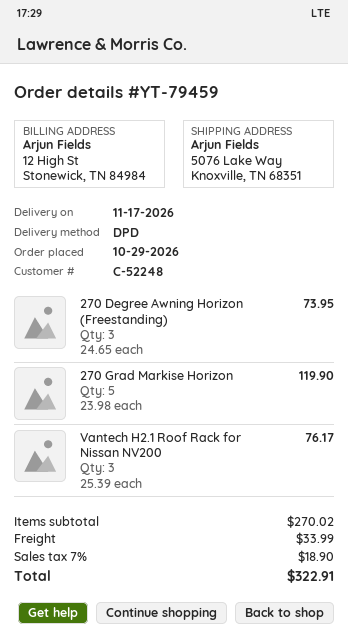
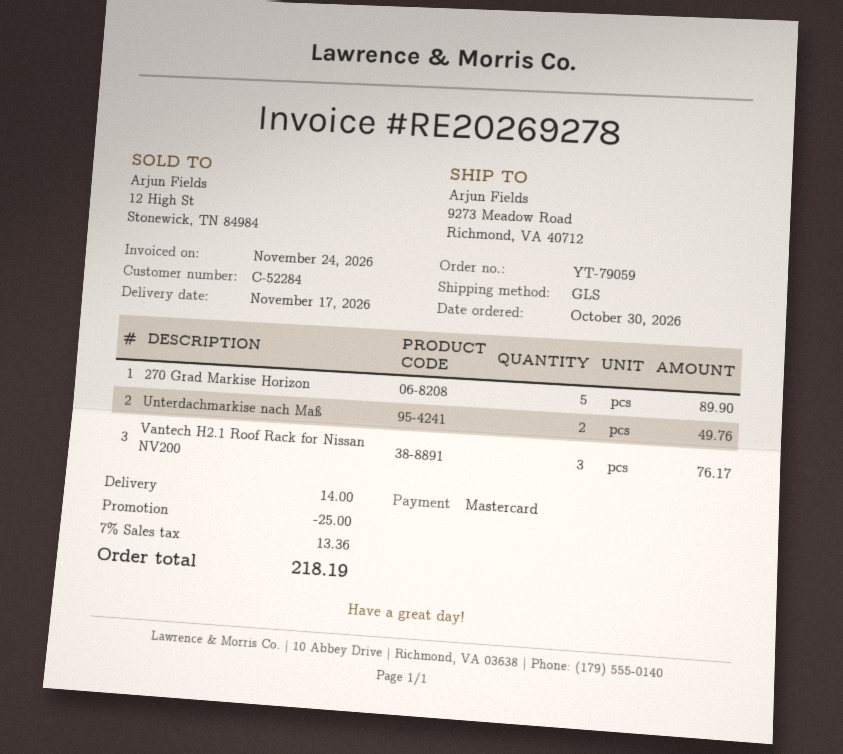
order number: YT-79459 -> YT-79059
order date: 2026-10-29 -> 2026-10-30
customer number: C-52248 -> C-52284
shipping method: DPD -> GLS
ship to: 5076 Lake Way, Knoxville, TN 68351 -> 9273 Meadow Road, Richmond, VA 40712
270 Degree Awning Horizon (Freestanding): 3 for 73.95 -> none
270 Grad Markise Horizon: 5 for 119.90 -> 5 for 89.90
Unterdachmarkise nach Maß: none -> 2 for 49.76
discount: none -> 25.00
shipping: 33.99 -> 14.00
tax: 7% = 18.90 -> 7% = 13.36
total: 322.91 -> 218.19

